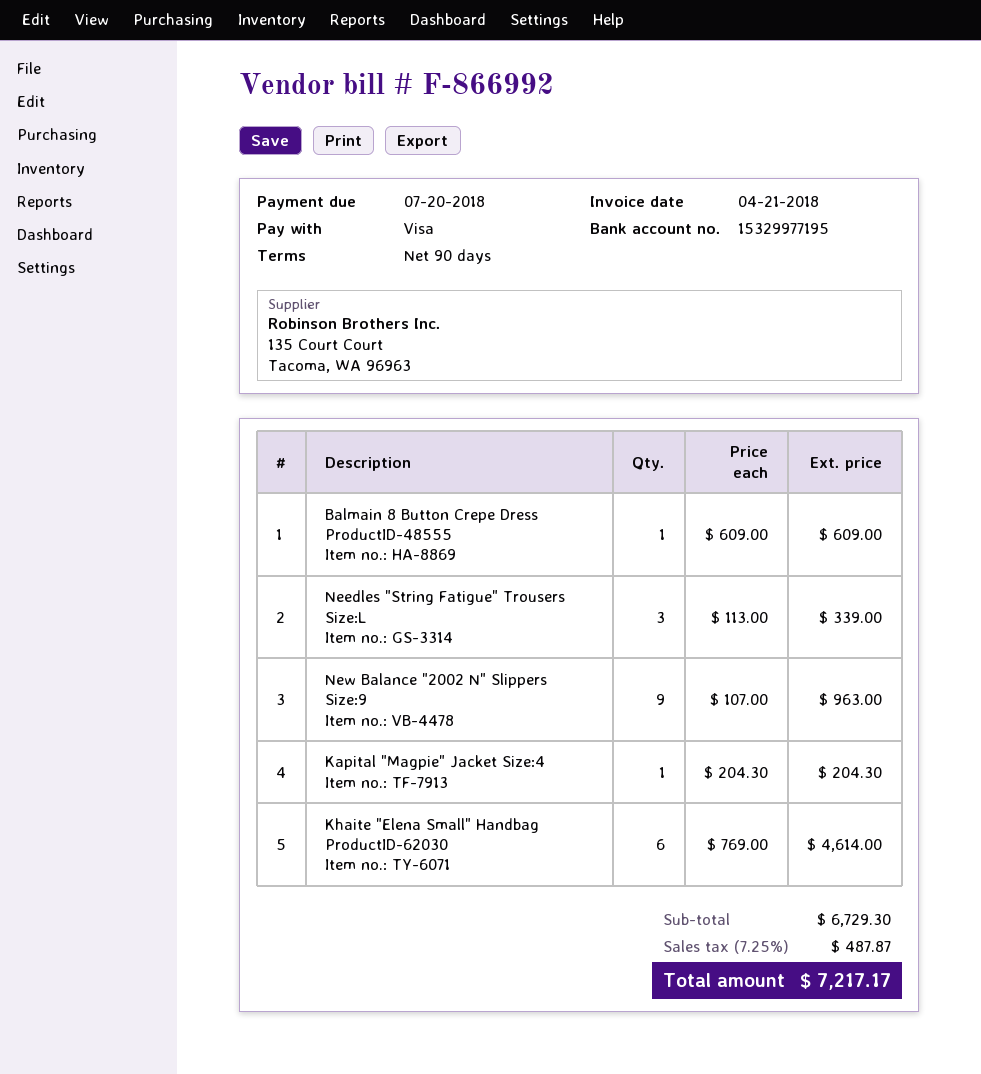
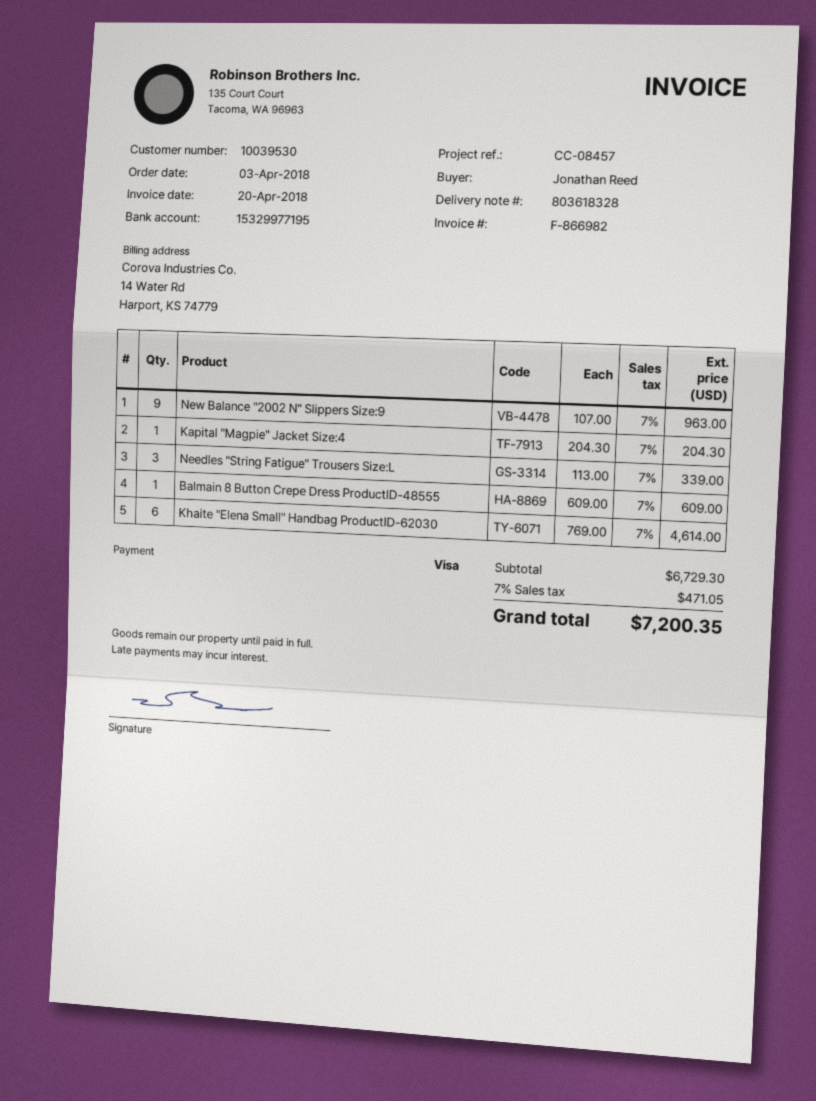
invoice number: F-866992 -> F-866982
invoice date: 2018-04-21 -> 2018-04-20
tax: 7.25% = 487.87 -> 7% = 471.05
total: 7217.17 -> 7200.35

